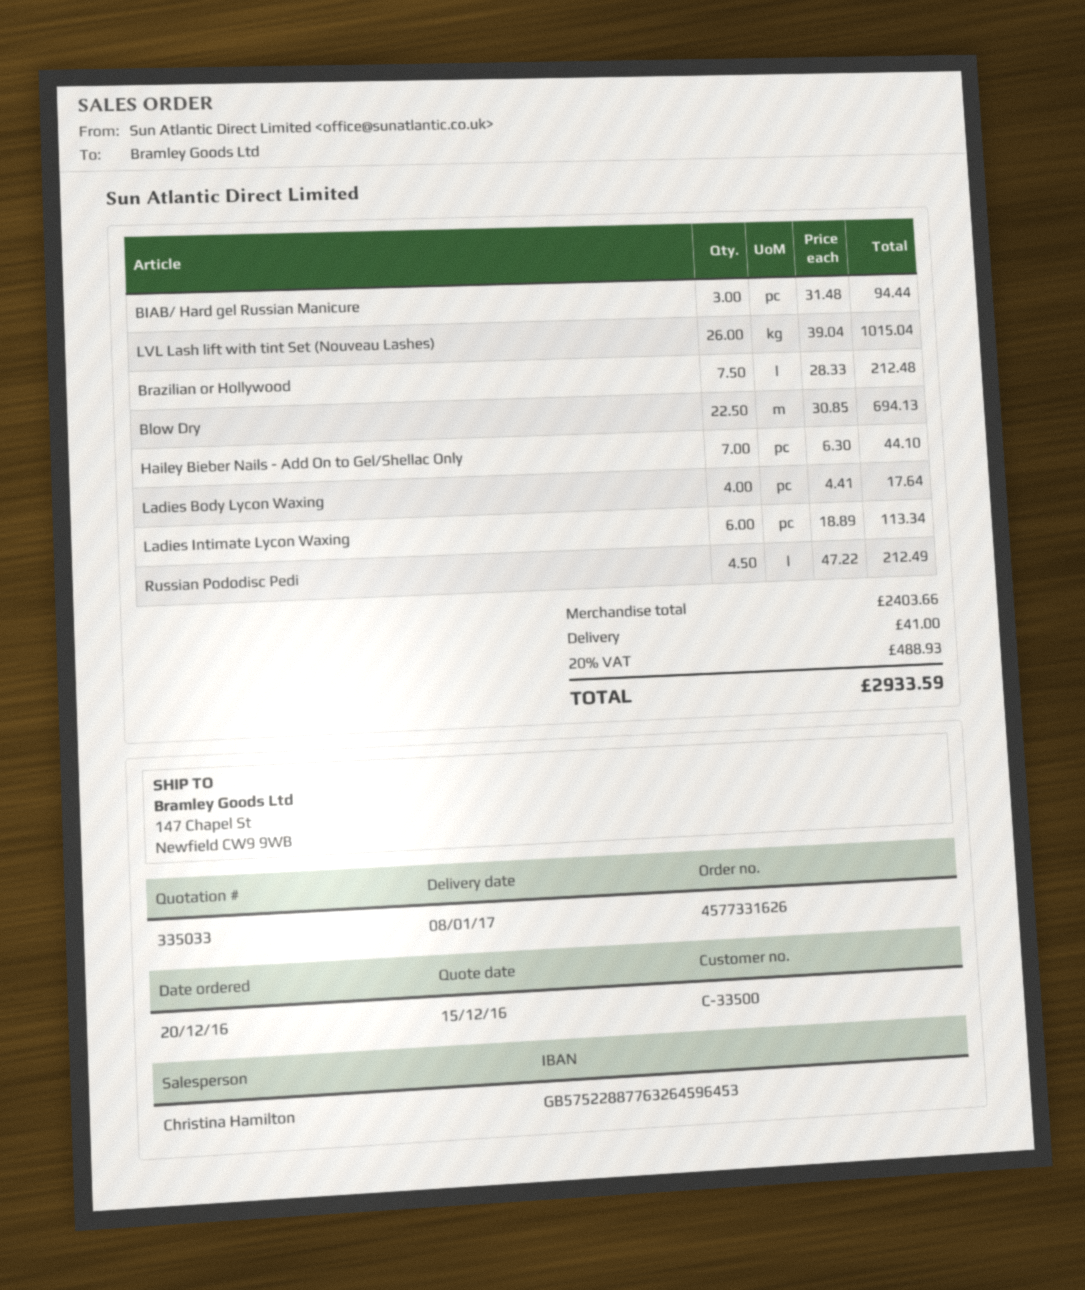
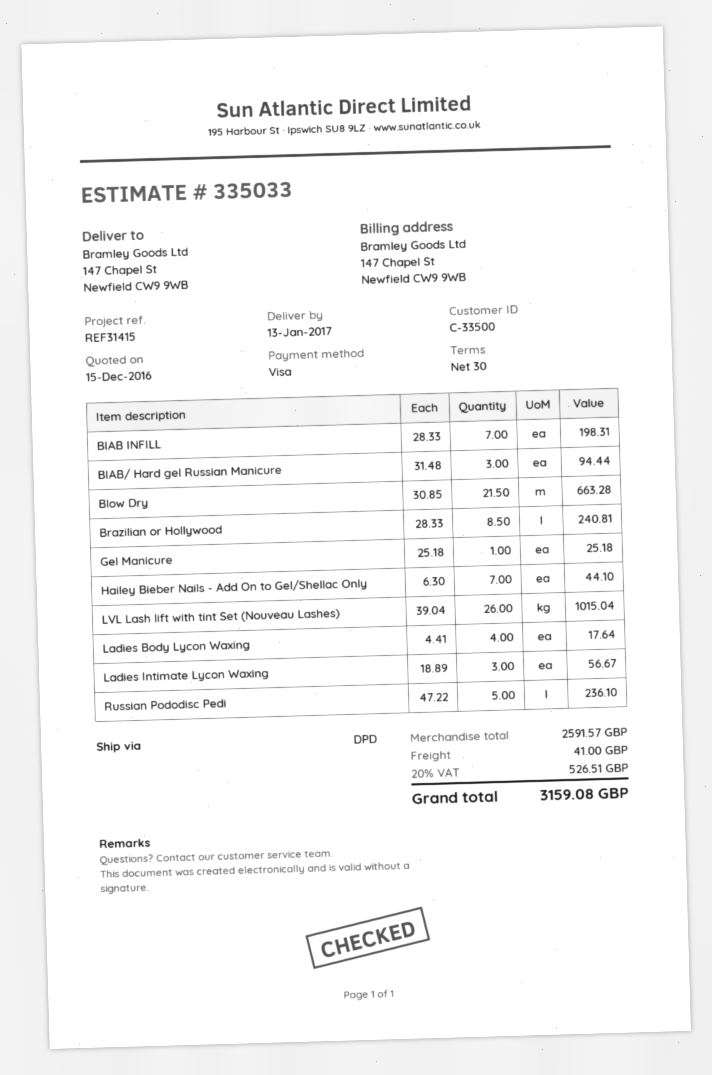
delivery date: 2017-01-08 -> 2017-01-13
Brazilian or Hollywood: 7.5 x 28.33 = 212.48 -> 8.5 x 28.33 = 240.81
Blow Dry: 22.5 x 30.85 = 694.13 -> 21.5 x 30.85 = 663.28
Ladies Intimate Lycon Waxing: 6 x 18.89 = 113.34 -> 3 x 18.89 = 56.67
Russian Pododisc Pedi: 4.5 x 47.22 = 212.49 -> 5 x 47.22 = 236.10
BIAB INFILL: none -> 7 x 28.33 = 198.31
Gel Manicure: none -> 1 x 25.18 = 25.18
subtotal: 2403.66 -> 2591.57
tax: 20% = 488.93 -> 20% = 526.51
total: 2933.59 -> 3159.08

